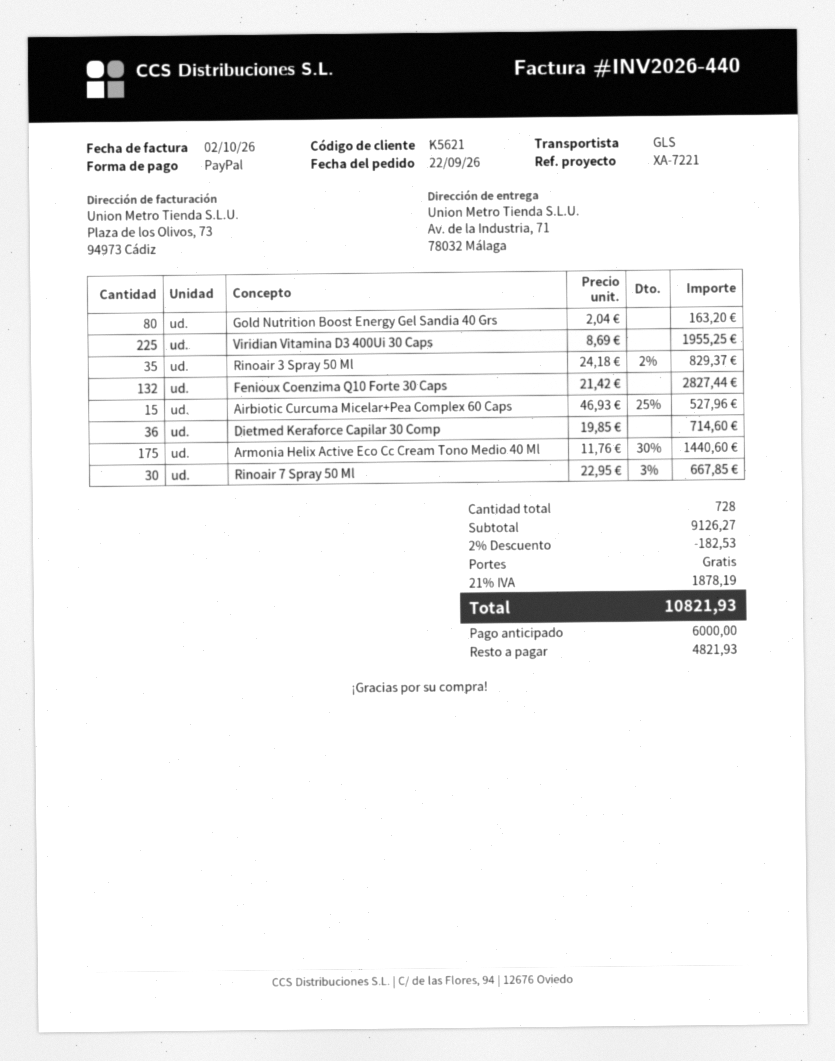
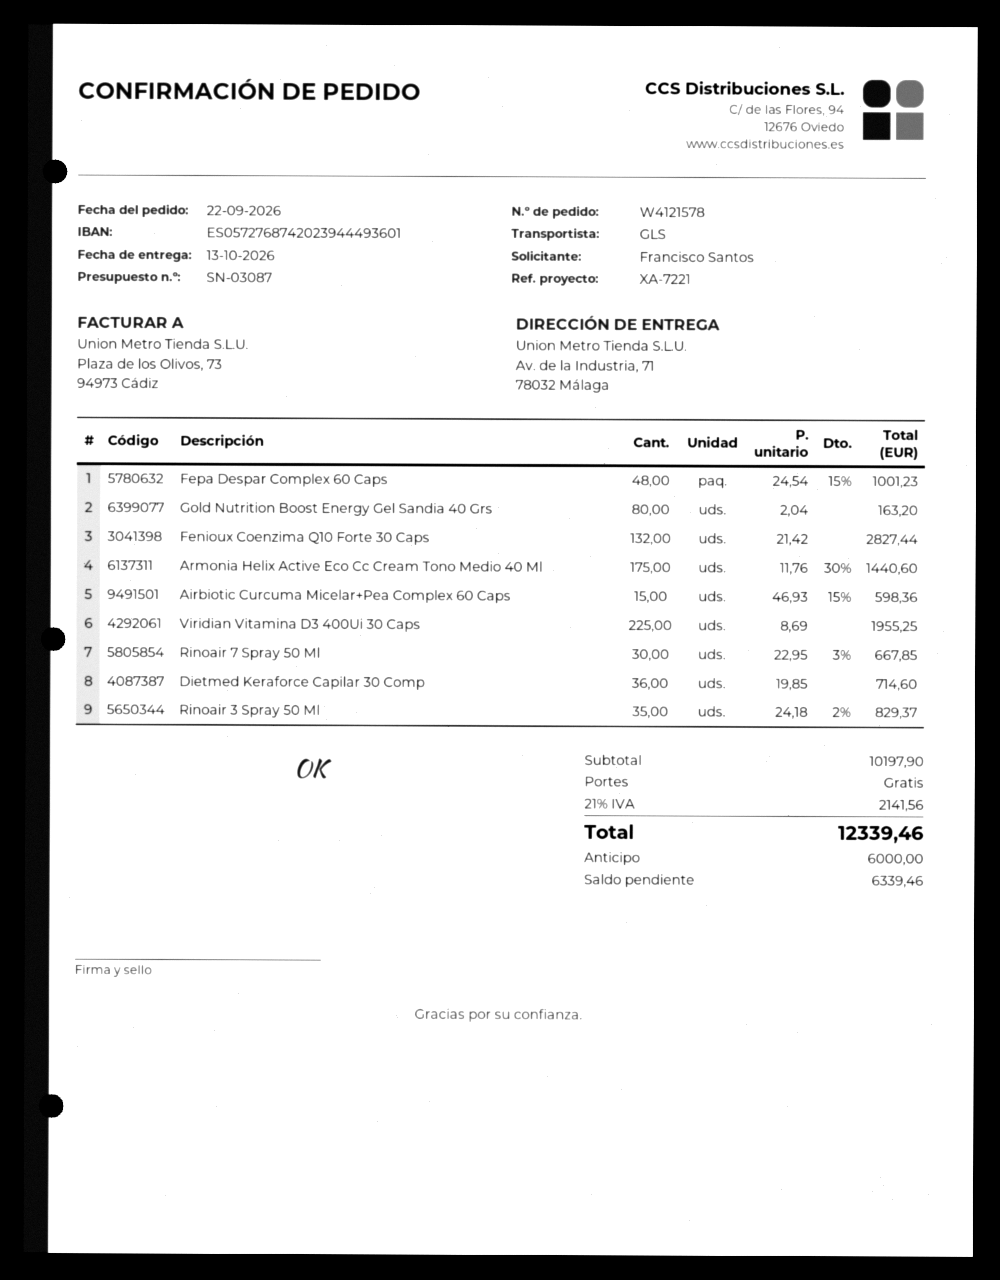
Airbiotic Curcuma Micelar+Pea Complex 60 Caps: 15 x 46.93 - 25% = 527.96 -> 15 x 46.93 - 15% = 598.36
Fepa Despar Complex 60 Caps: none -> 48 x 24.54 - 15% = 1001.23
subtotal: 9126.27 -> 10197.90
discount: 2% = 182.53 -> none
tax: 21% = 1878.19 -> 21% = 2141.56
total: 10821.93 -> 12339.46
balance: 4821.93 -> 6339.46

